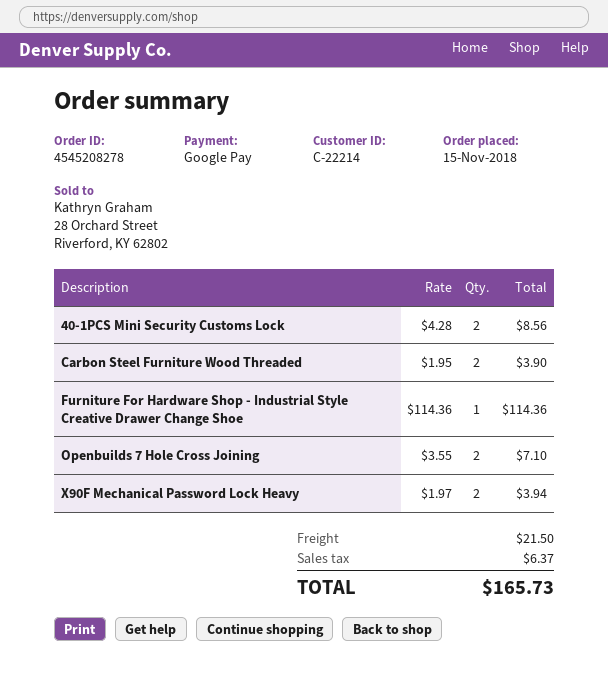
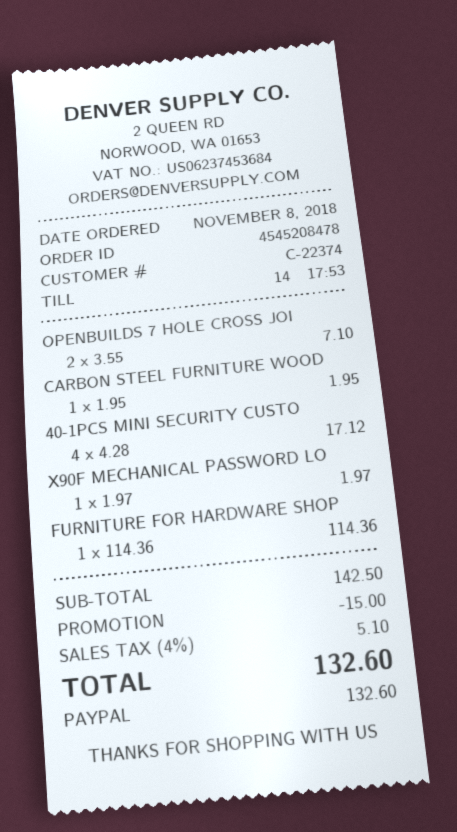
order number: 4545208278 -> 4545208478
order date: 2018-11-15 -> 2018-11-08
customer number: C-22214 -> C-22374
payment method: Google Pay -> PayPal
40-1PCS Mini Security Customs Lock: 2 x 4.28 = 8.56 -> 4 x 4.28 = 17.12
Carbon Steel Furniture Wood Threaded: 2 x 1.95 = 3.90 -> 1 x 1.95 = 1.95
X90F Mechanical Password Lock Heavy: 2 x 1.97 = 3.94 -> 1 x 1.97 = 1.97
discount: none -> 15.00
shipping: 21.50 -> none
tax: 6.37 -> 5.10
total: 165.73 -> 132.60

